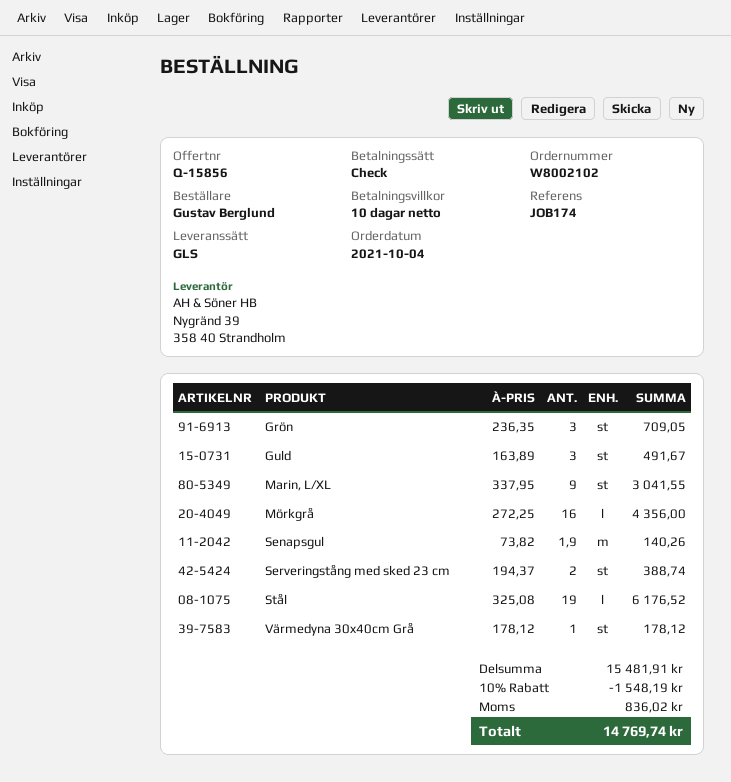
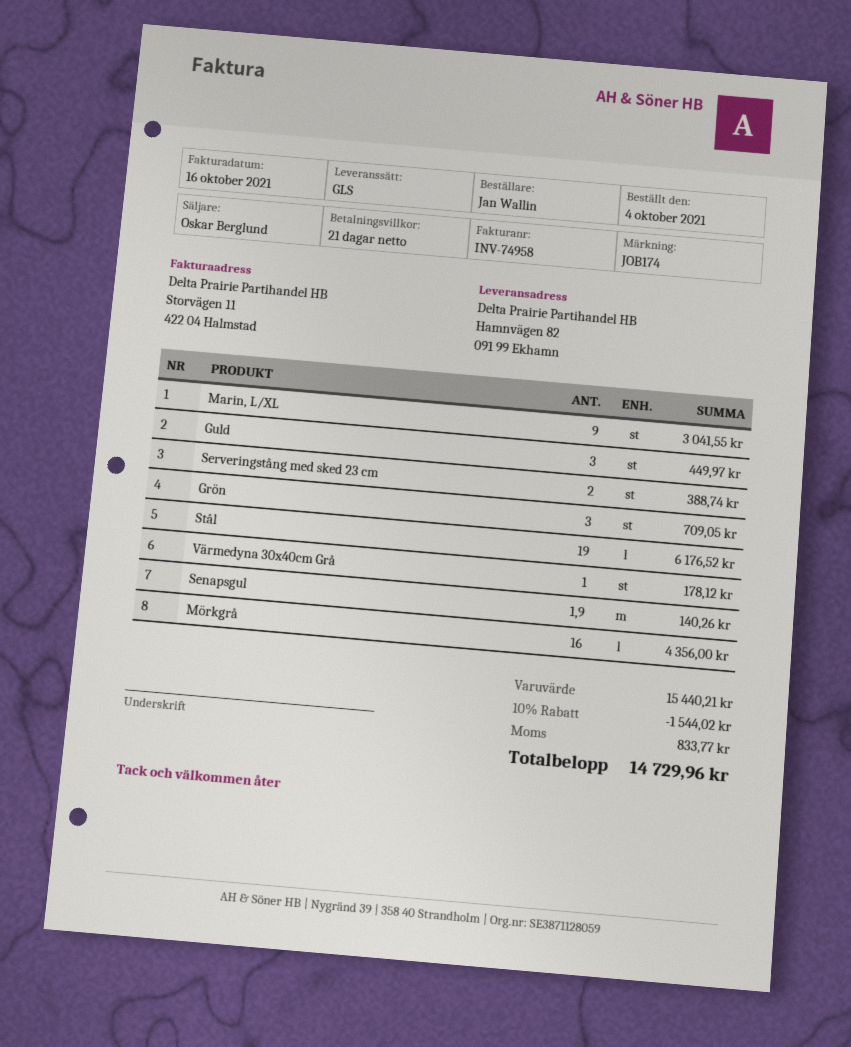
payment terms: 10 days -> 21 days
ordered by: Gustav Berglund -> Jan Wallin
Guld: 3 for 491.67 -> 3 for 449.97
subtotal: 15481.91 -> 15440.21
discount: 10% = 1548.19 -> 10% = 1544.02
tax: 836.02 -> 833.77
total: 14769.74 -> 14729.96

